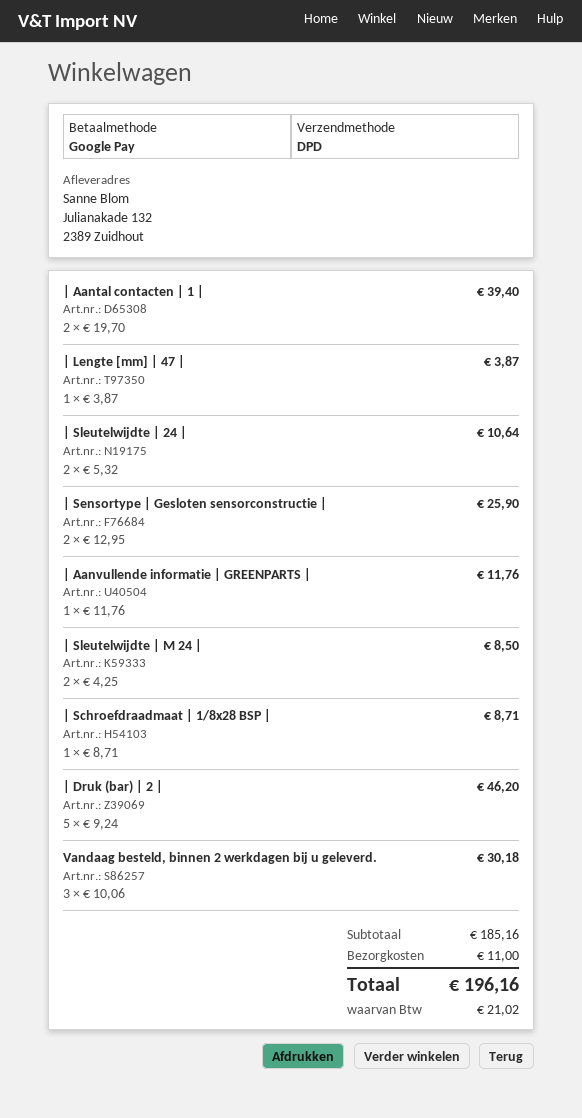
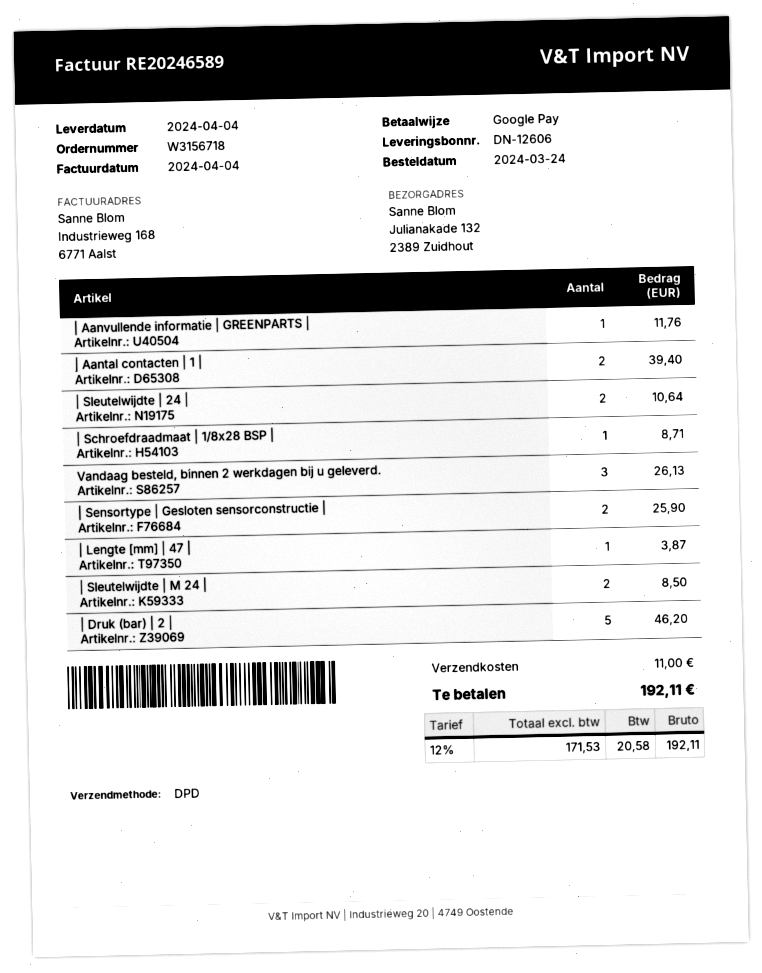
Vandaag besteld, binnen 2 werkdagen bij u geleverd.: 3 for 30.18 -> 3 for 26.13
tax: 21.02 -> 20.58
total: 196.16 -> 192.11

